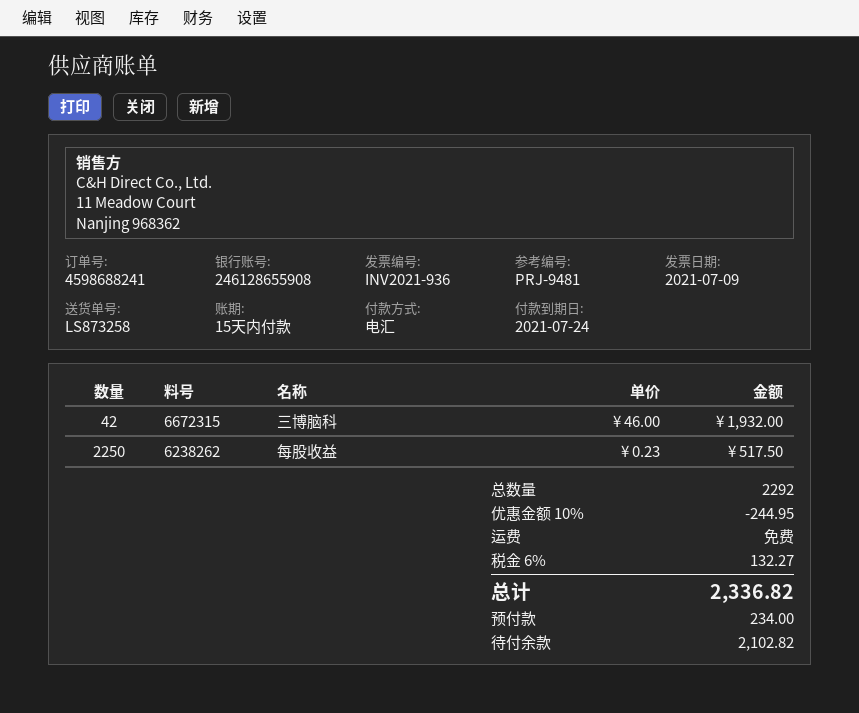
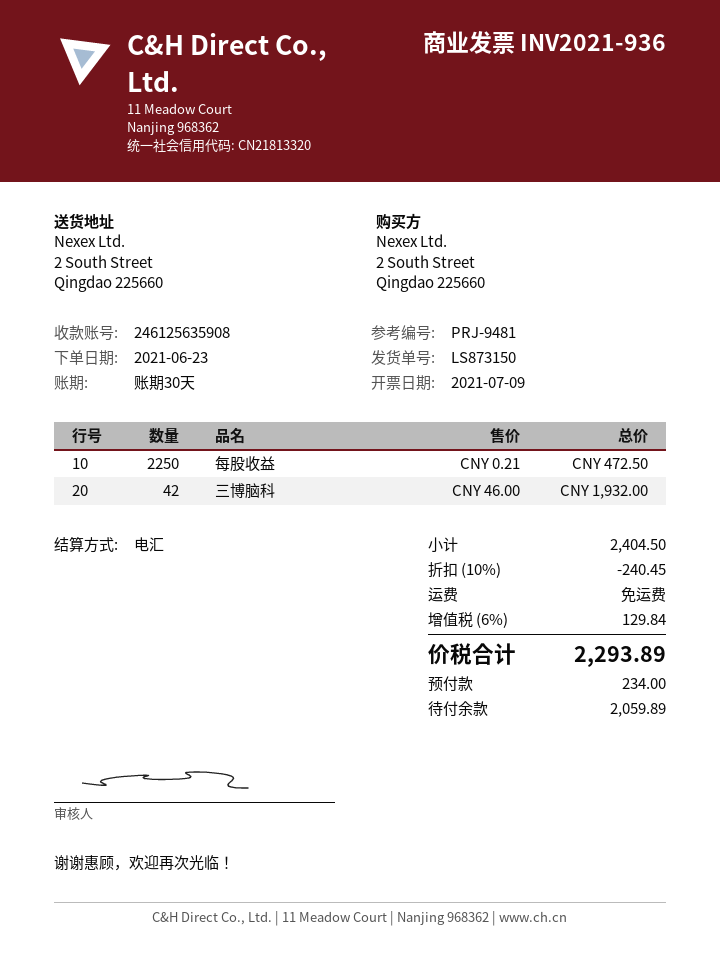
delivery note number: LS873258 -> LS873150
payment terms: 15 days -> 30 days
bank account: 246128655908 -> 246125635908
每股收益: 2250 x 0.23 = 517.50 -> 2250 x 0.21 = 472.50
discount: 10% = 244.95 -> 10% = 240.45
tax: 6% = 132.27 -> 6% = 129.84
total: 2336.82 -> 2293.89
balance: 2102.82 -> 2059.89

